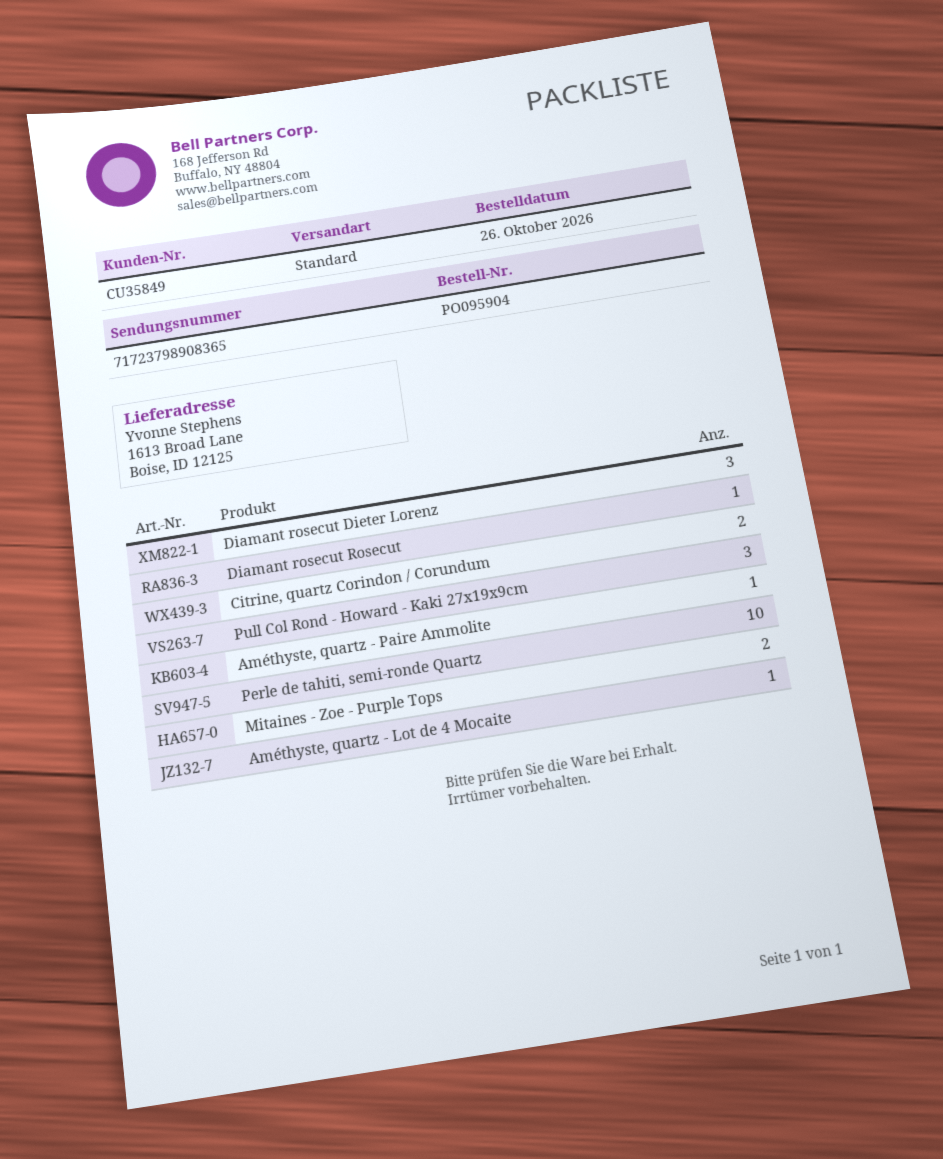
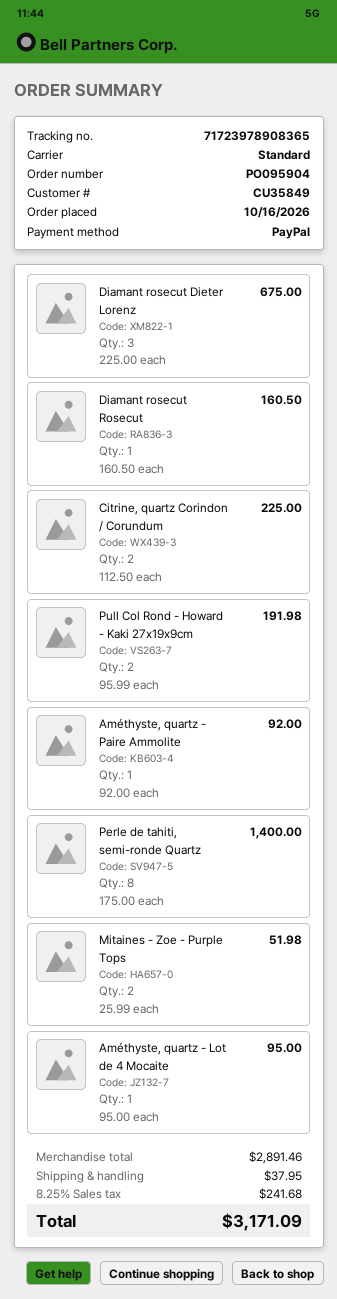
order date: 2026-10-26 -> 2026-10-16
tracking number: 71723798908365 -> 71723978908365
Pull Col Rond - Howard - Kaki 27x19x9cm: 3 -> 2
Perle de tahiti, semi-ronde Quartz: 10 -> 8

